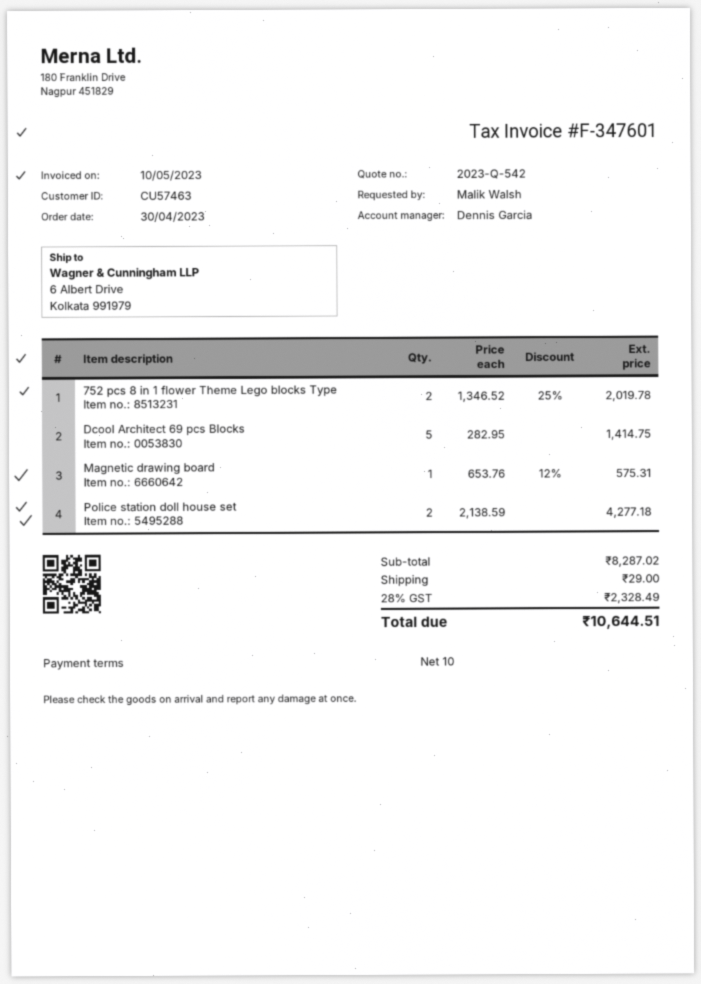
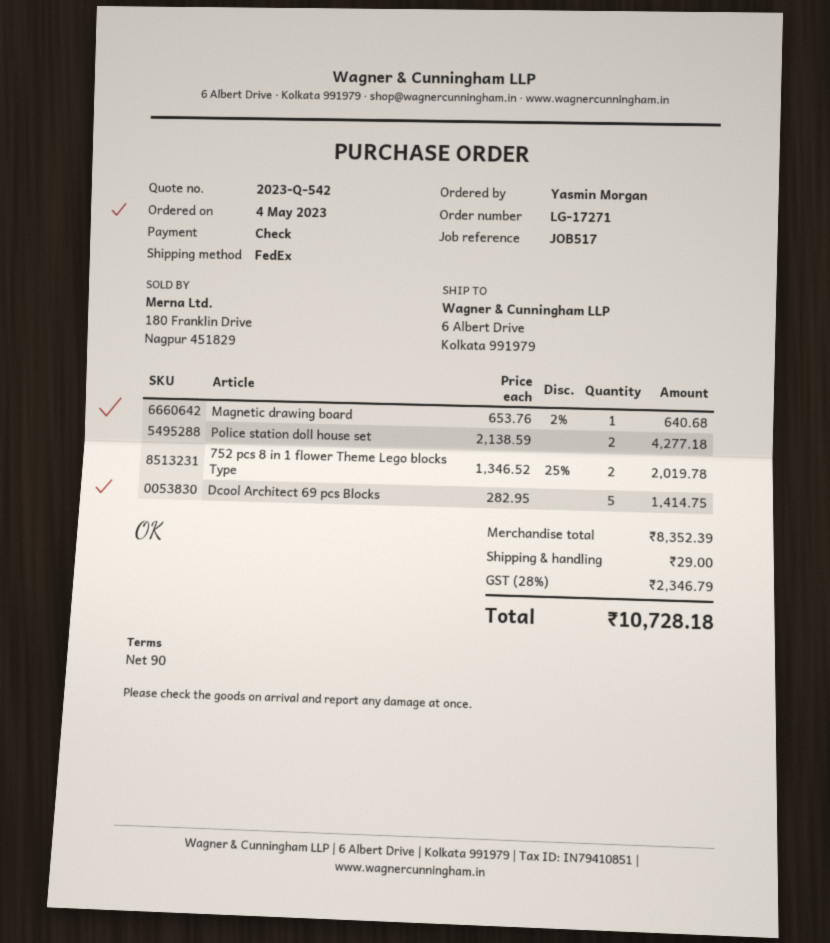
order date: 2023-04-30 -> 2023-05-04
payment terms: 10 days -> 90 days
ordered by: Malik Walsh -> Yasmin Morgan
Magnetic drawing board: 1 x 653.76 - 12% = 575.31 -> 1 x 653.76 - 2% = 640.68
subtotal: 8287.02 -> 8352.39
tax: 28% = 2328.49 -> 28% = 2346.79
total: 10644.51 -> 10728.18

